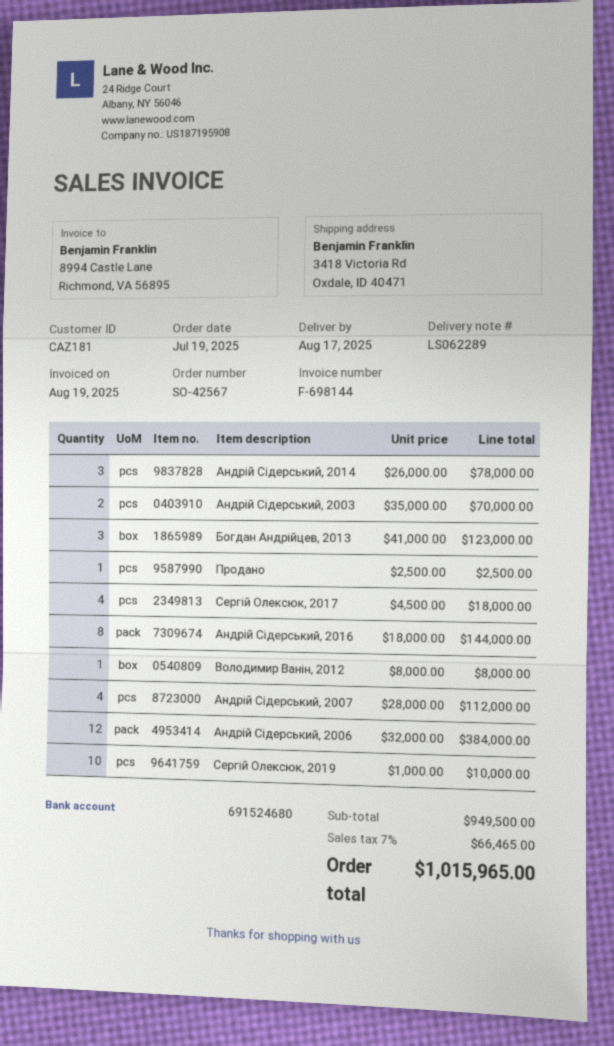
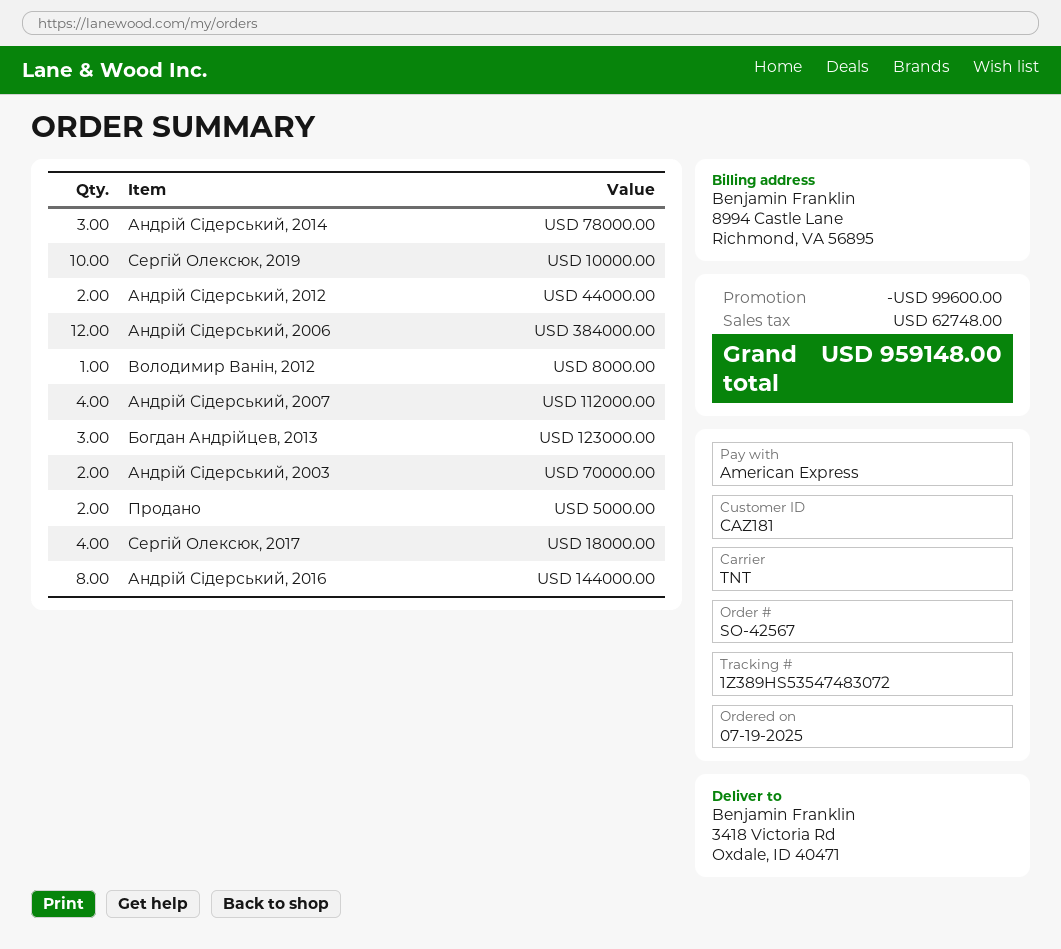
Продано: 1 for 2500.00 -> 2 for 5000.00
Андрій Сідерський, 2012: none -> 2 for 44000.00
discount: none -> 99600.00
tax: 66465.00 -> 62748.00
total: 1015965.00 -> 959148.00

